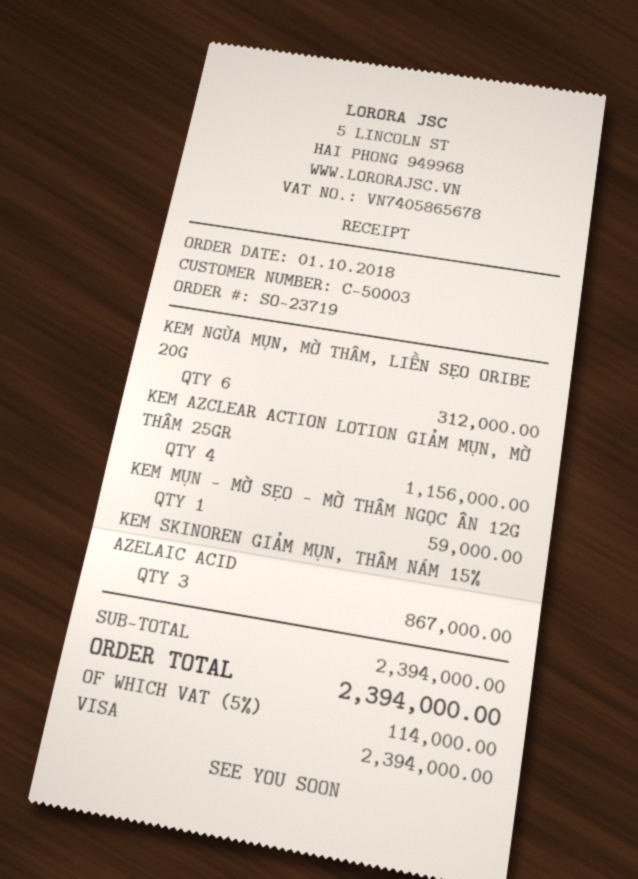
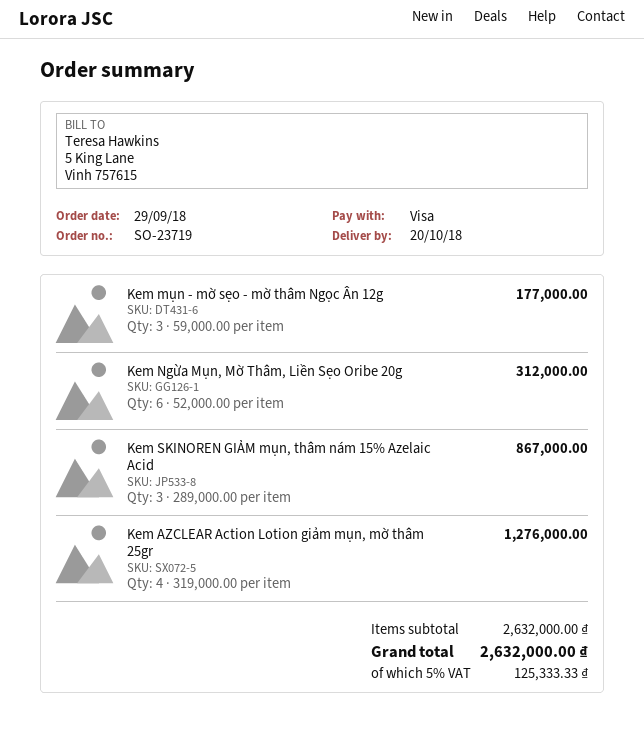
order date: 2018-10-01 -> 2018-09-29
KEM AZCLEAR ACTION LOTION GIẢM MỤN, MỜ THÂM 25GR: 4 for 1156000.00 -> 4 for 1276000.00
KEM MỤN - MỜ SẸO - MỜ THÂM NGỌC ÂN 12G: 1 for 59000.00 -> 3 for 177000.00
subtotal: 2394000.00 -> 2632000.00
tax: 5% = 114000.00 -> 5% = 125333.33
total: 2394000.00 -> 2632000.00

